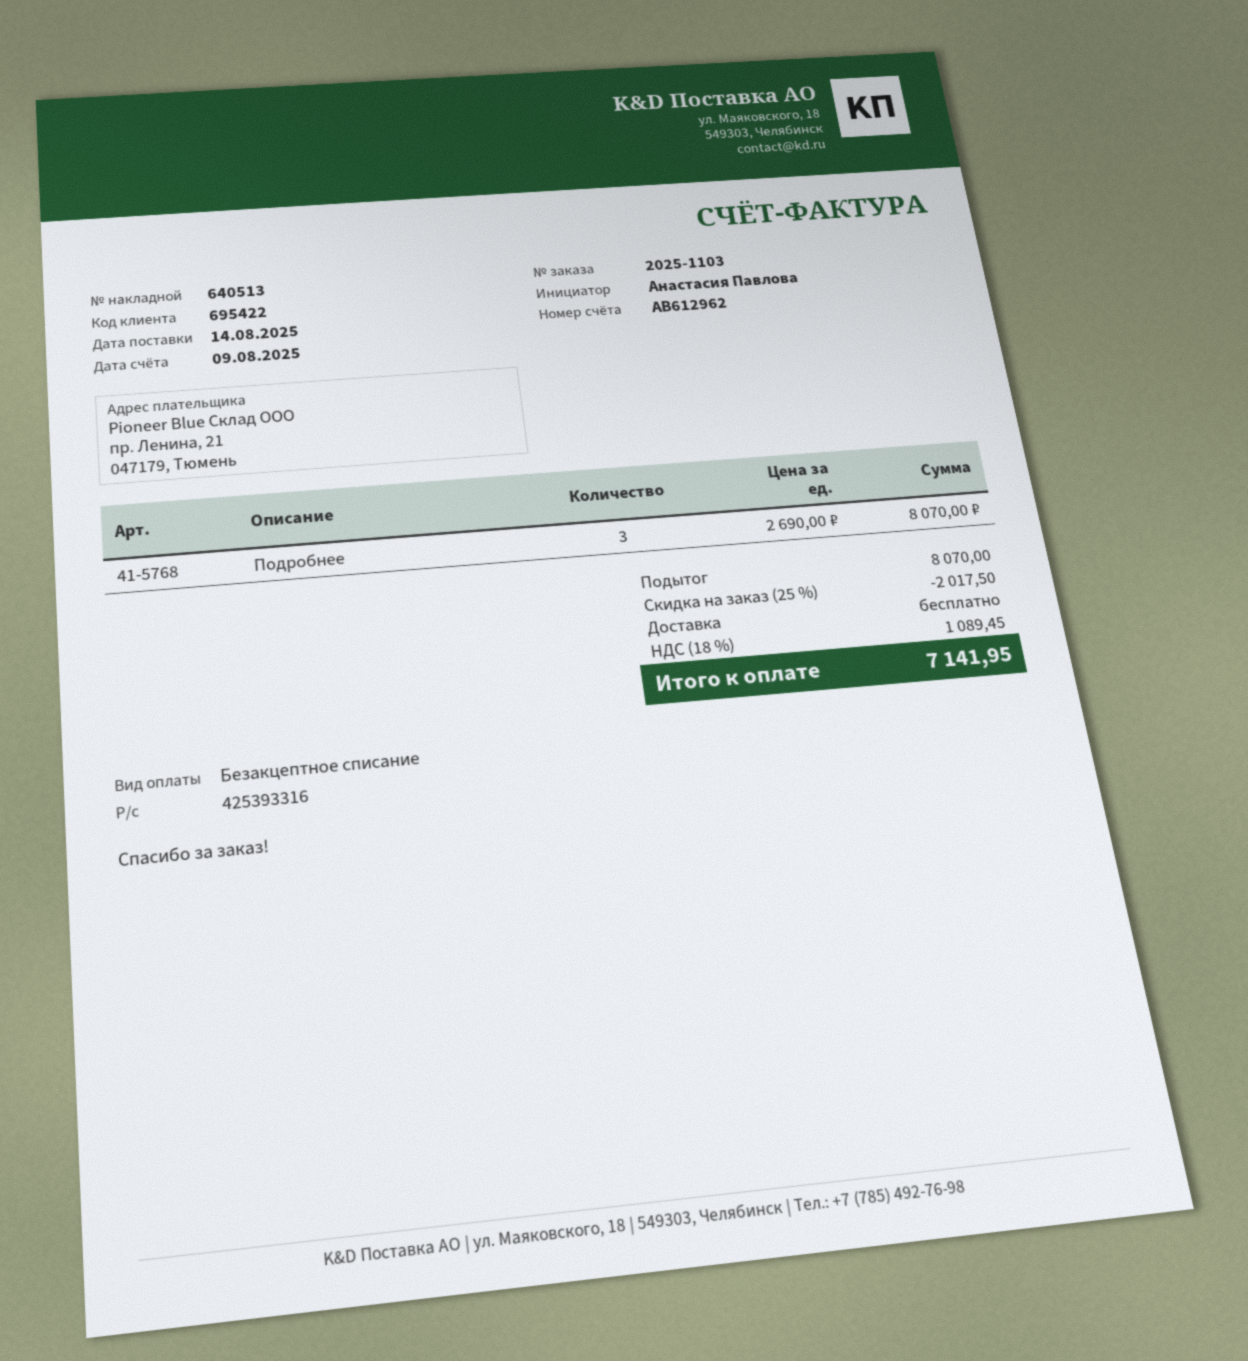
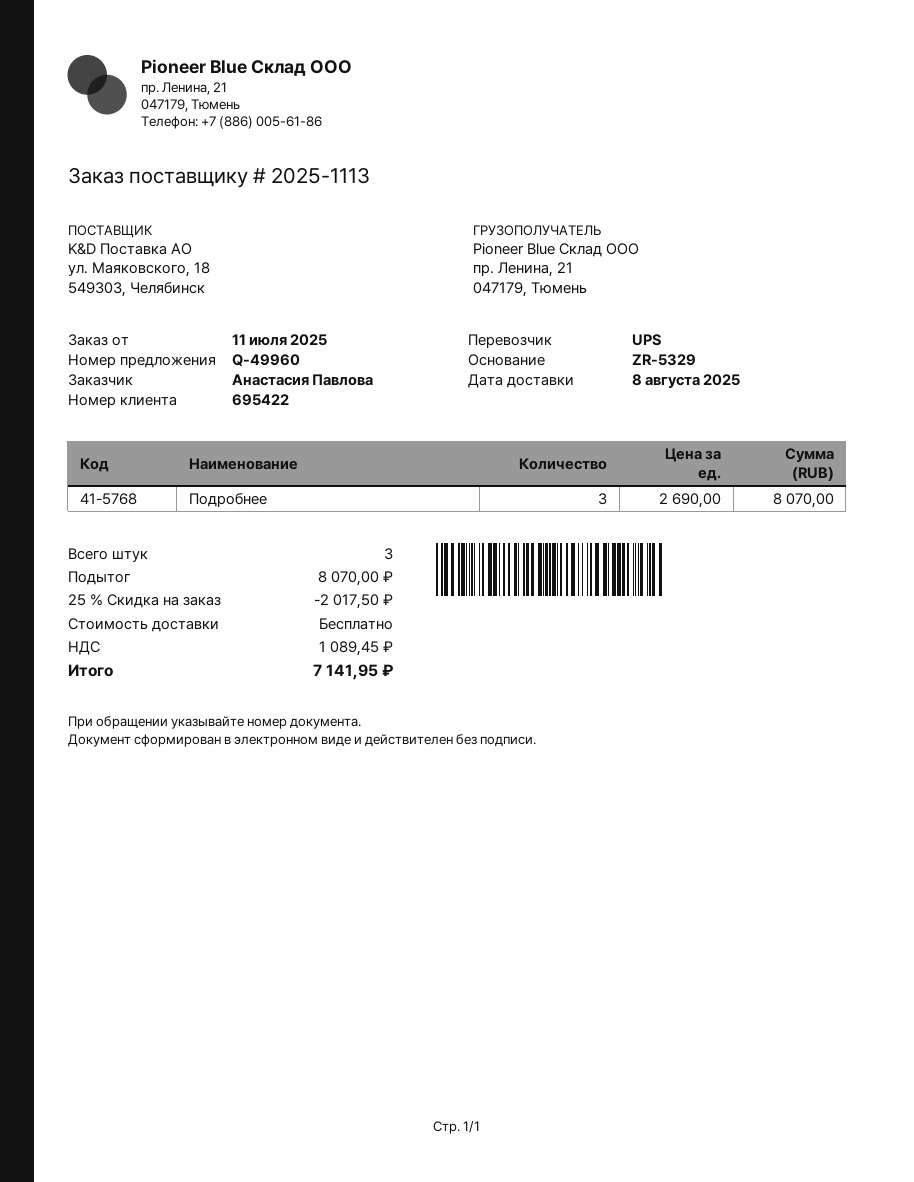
order number: 2025-1103 -> 2025-1113
delivery date: 2025-08-14 -> 2025-08-08

